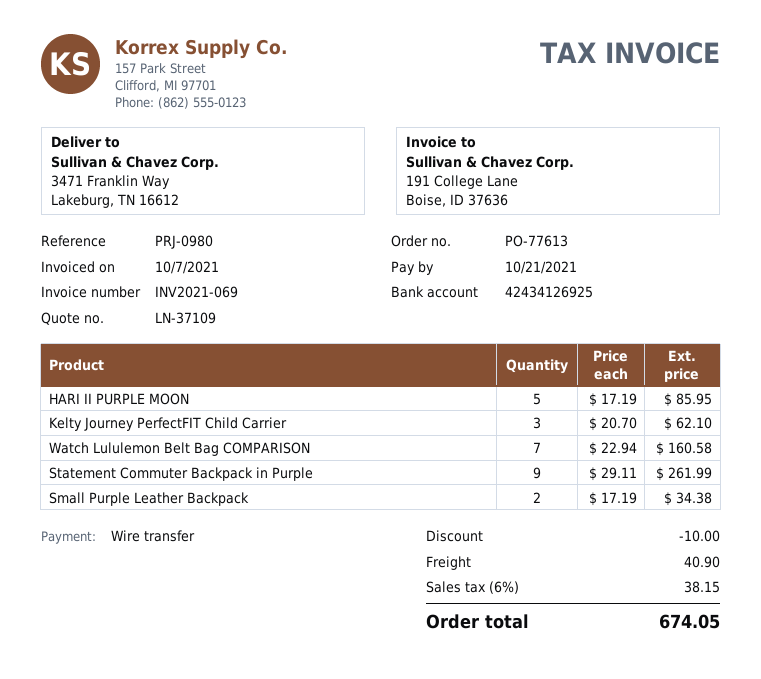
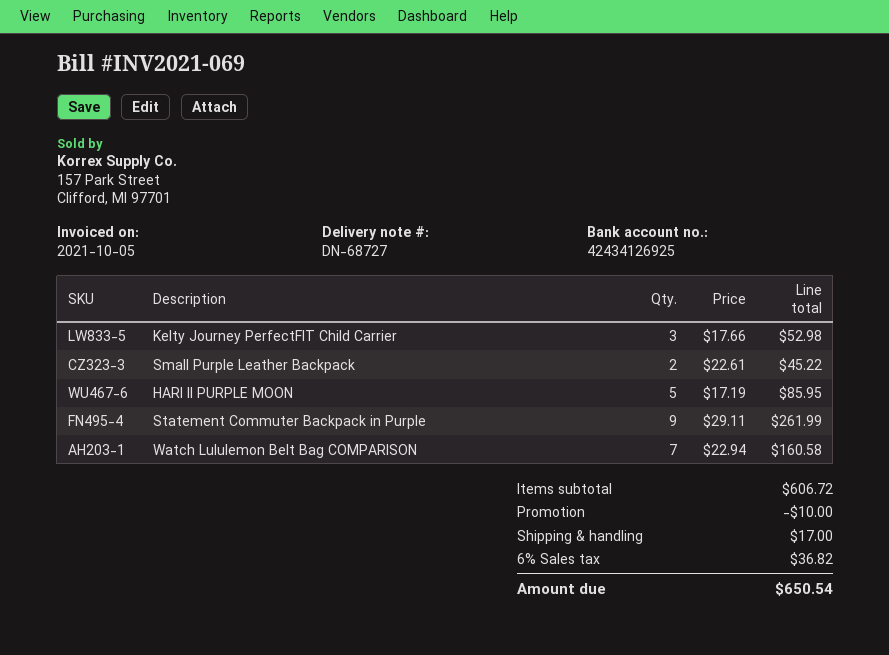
invoice date: 2021-10-07 -> 2021-10-05
Kelty Journey PerfectFIT Child Carrier: 3 x 20.70 = 62.10 -> 3 x 17.66 = 52.98
Small Purple Leather Backpack: 2 x 17.19 = 34.38 -> 2 x 22.61 = 45.22
shipping: 40.90 -> 17.00
tax: 6% = 38.15 -> 6% = 36.82
total: 674.05 -> 650.54

